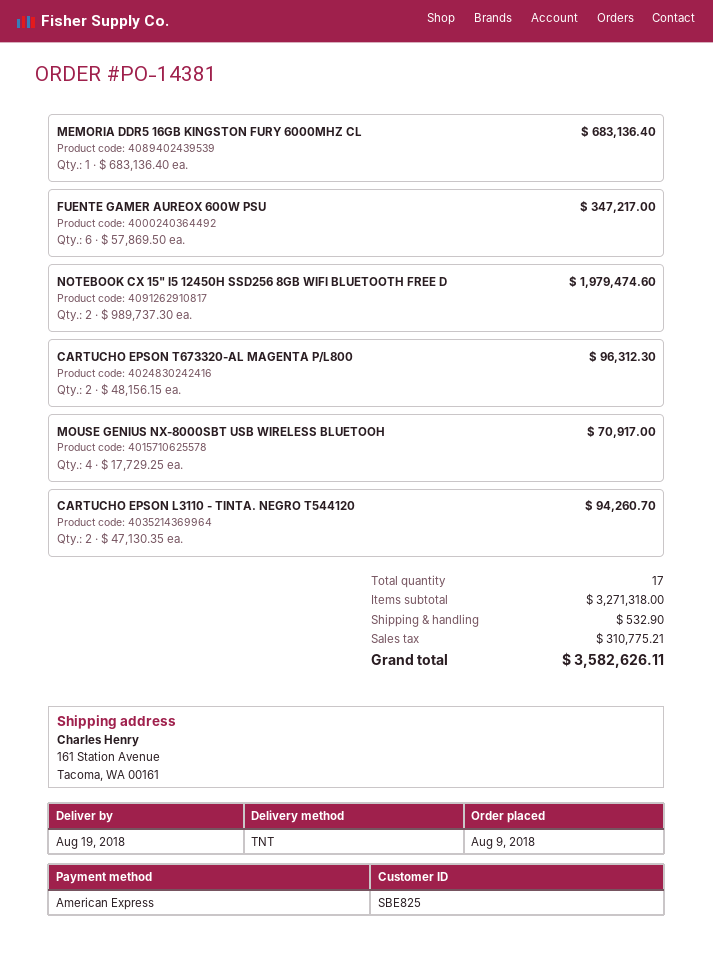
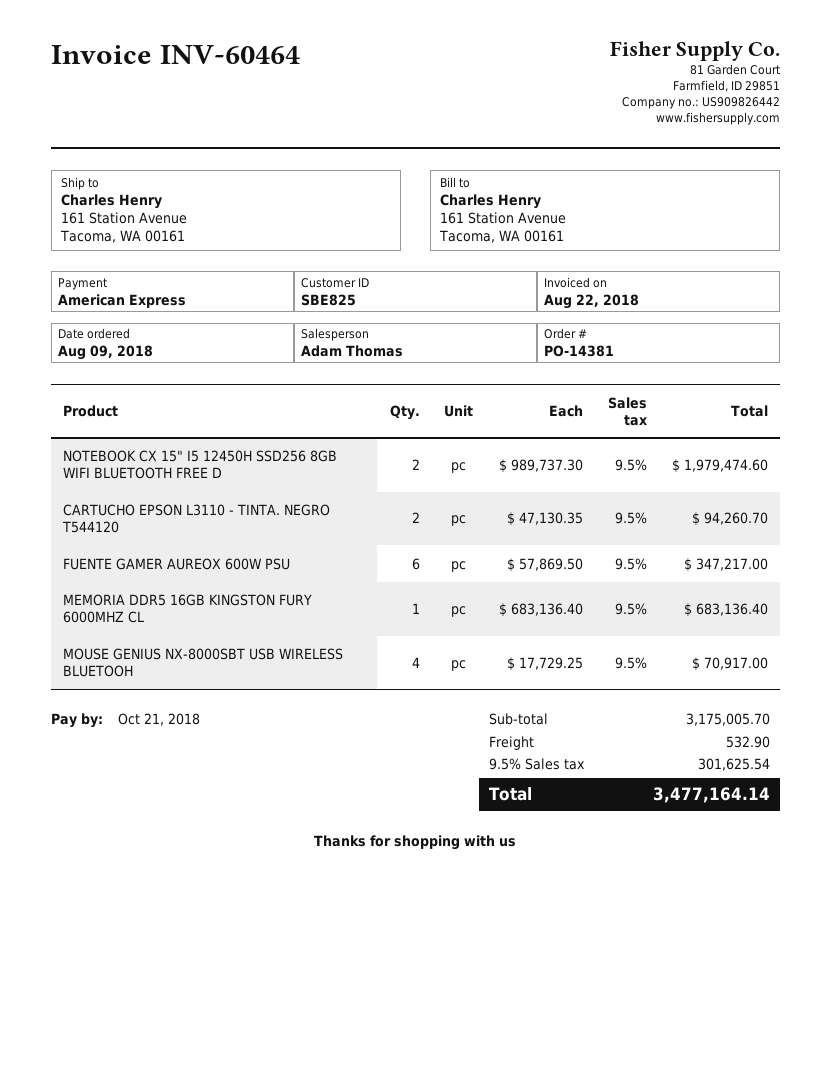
CARTUCHO EPSON T673320-AL MAGENTA P/L800: 2 x 48156.15 = 96312.30 -> none
subtotal: 3271318.00 -> 3175005.70
tax: 310775.21 -> 301625.54
total: 3582626.11 -> 3477164.14

